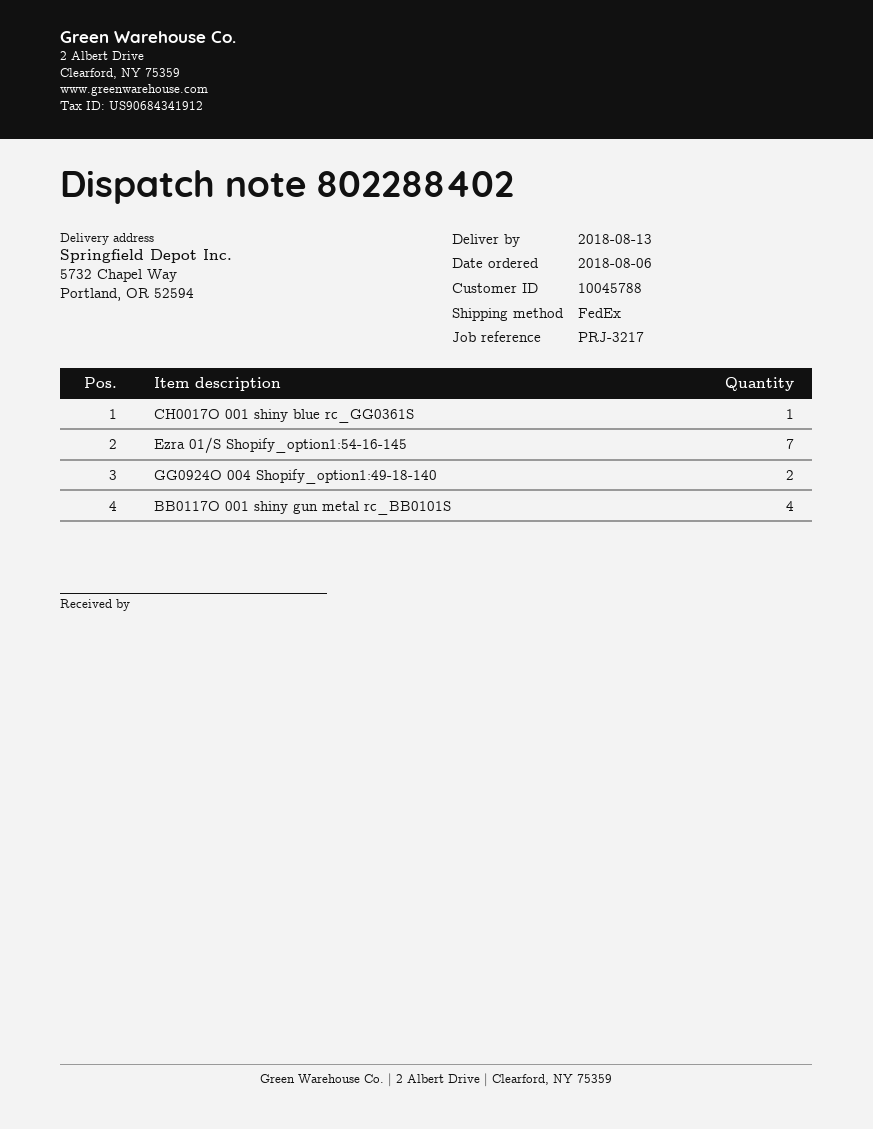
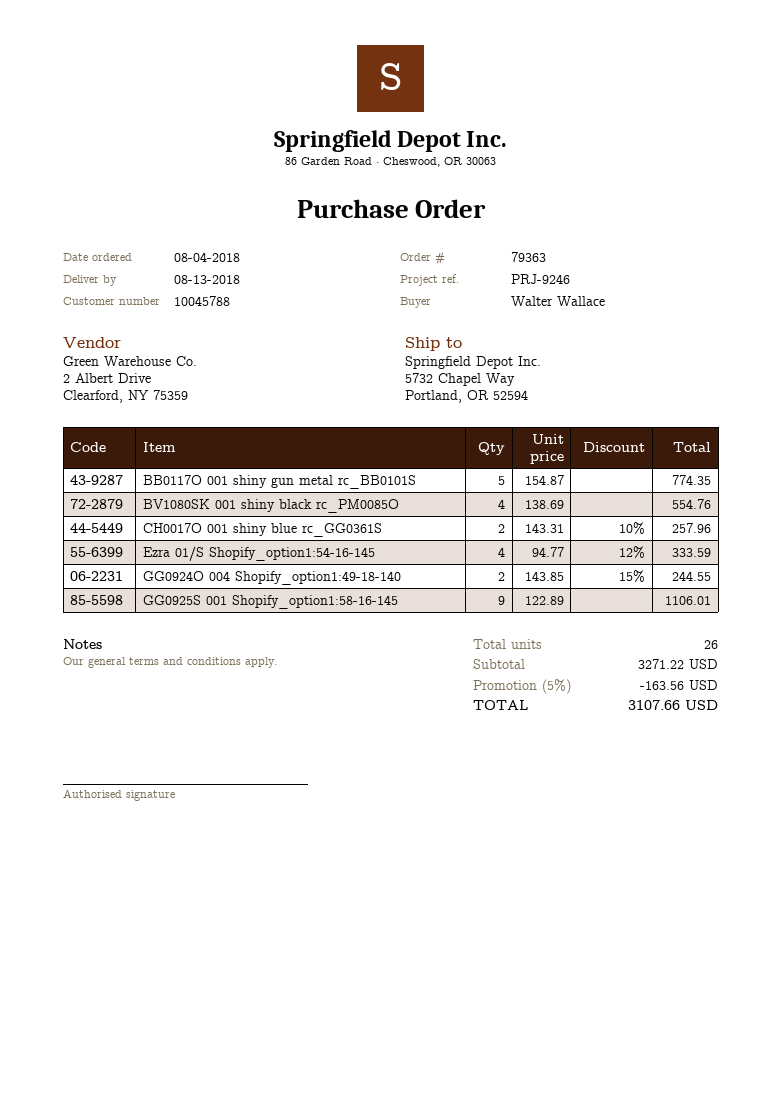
order date: 2018-08-06 -> 2018-08-04
reference: PRJ-3217 -> PRJ-9246
CH0017O 001 shiny blue rc_GG0361S: 1 -> 2
Ezra 01/S Shopify_option1:54-16-145: 7 -> 4
BB0117O 001 shiny gun metal rc_BB0101S: 4 -> 5
BV1080SK 001 shiny black rc_PM0085O: none -> 4
GG0925S 001 Shopify_option1:58-16-145: none -> 9

